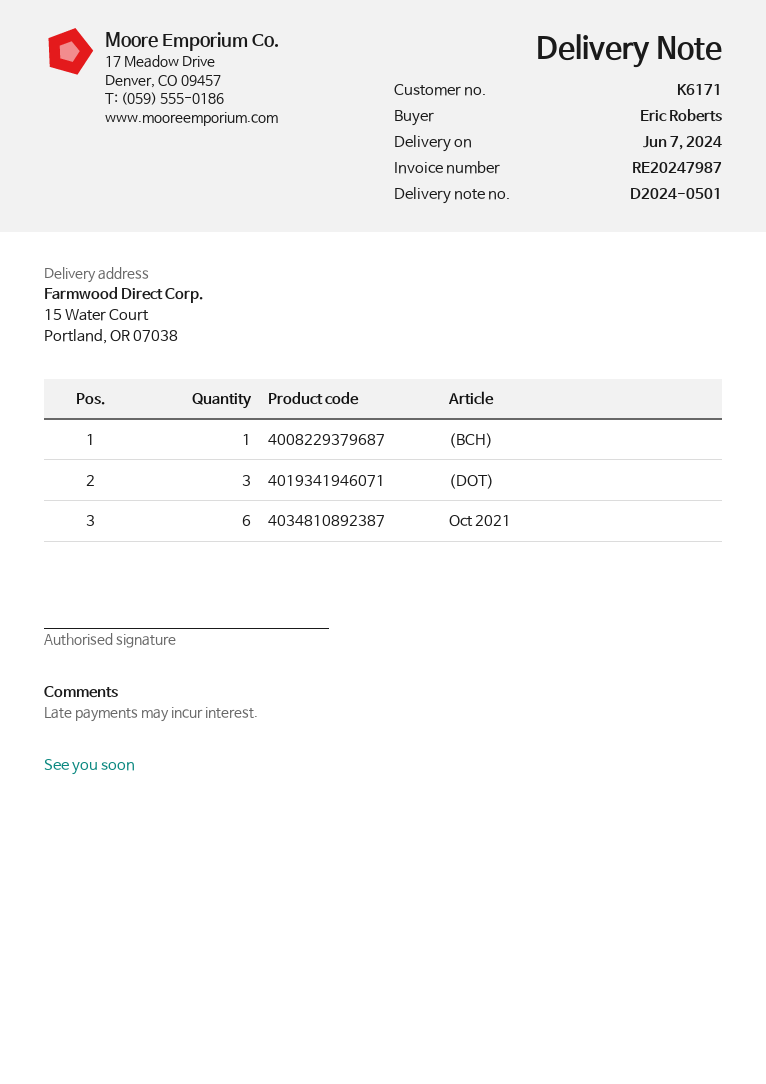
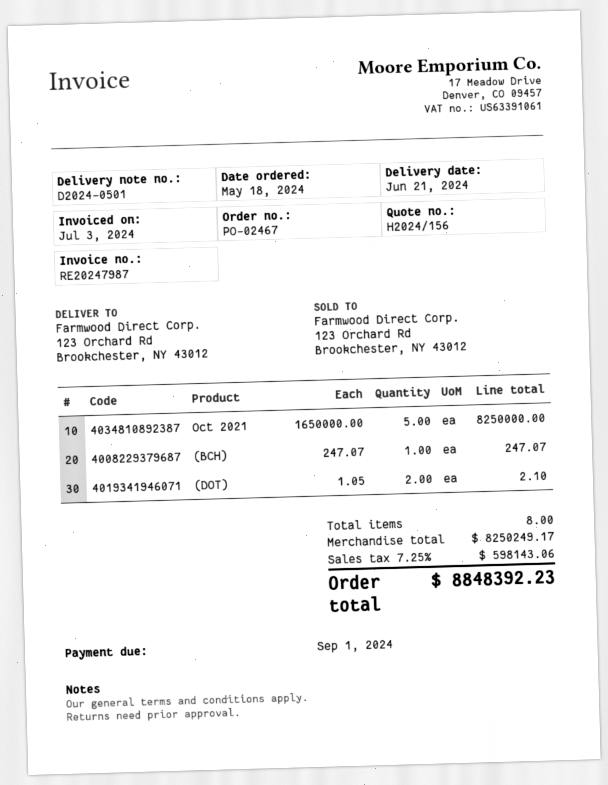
delivery date: 2024-06-07 -> 2024-06-21
ship to: 15 Water Court, Portland, OR 07038 -> 123 Orchard Rd, Brookchester, NY 43012
(DOT): 3 -> 2
Oct 2021: 6 -> 5

